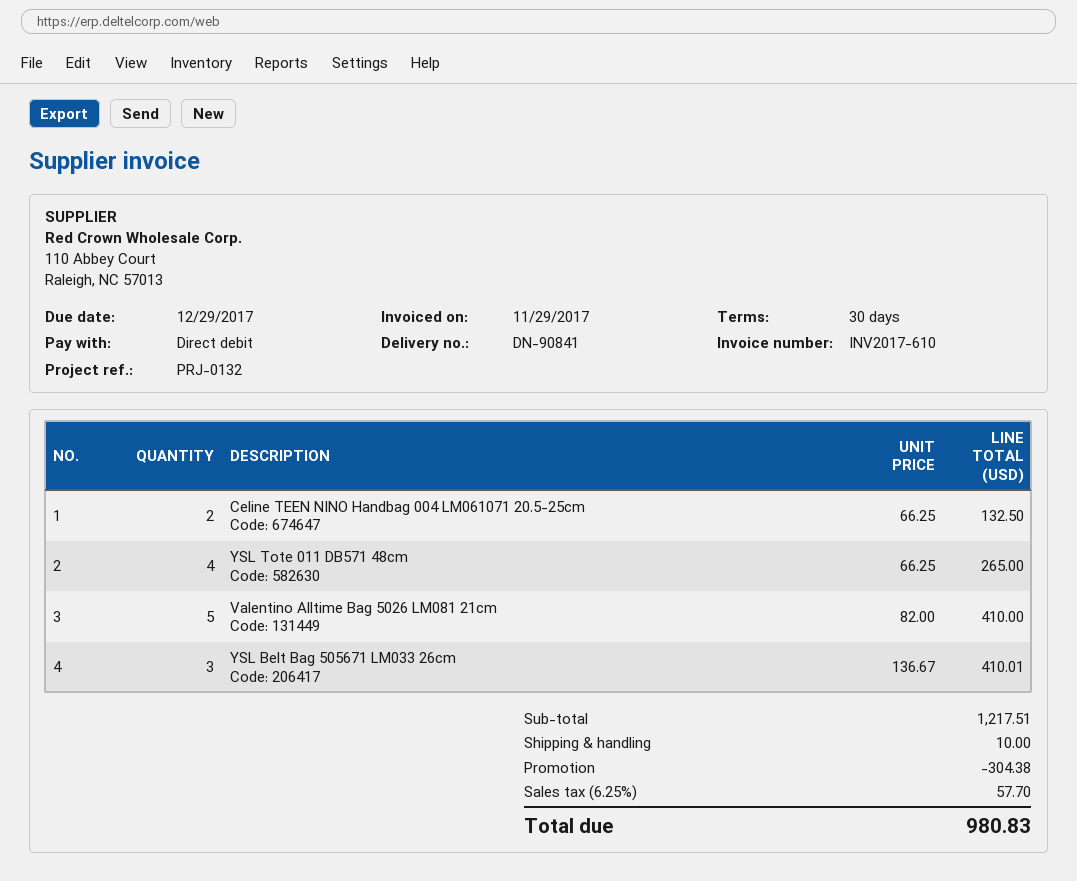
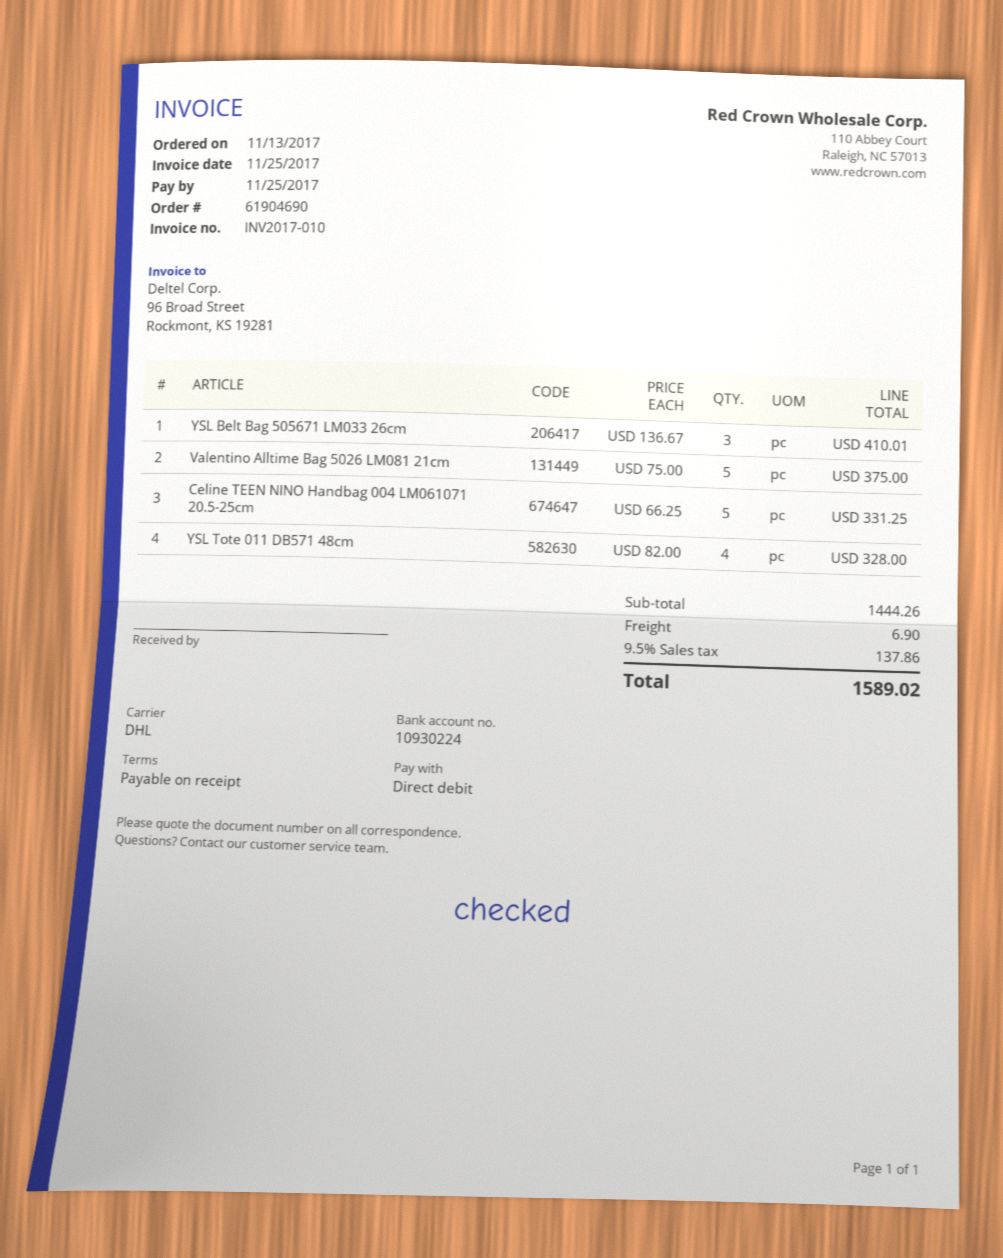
invoice number: INV2017-610 -> INV2017-010
invoice date: 2017-11-29 -> 2017-11-25
payment terms: 30 days -> on receipt
due date: 2017-12-29 -> 2017-11-25
Celine TEEN NINO Handbag 004 LM061071 20.5-25cm: 2 x 66.25 = 132.50 -> 5 x 66.25 = 331.25
YSL Tote 011 DB571 48cm: 4 x 66.25 = 265.00 -> 4 x 82.00 = 328.00
Valentino Alltime Bag 5026 LM081 21cm: 5 x 82.00 = 410.00 -> 5 x 75.00 = 375.00
subtotal: 1217.51 -> 1444.26
discount: 304.38 -> none
shipping: 10.00 -> 6.90
tax: 6.25% = 57.70 -> 9.5% = 137.86
total: 980.83 -> 1589.02

